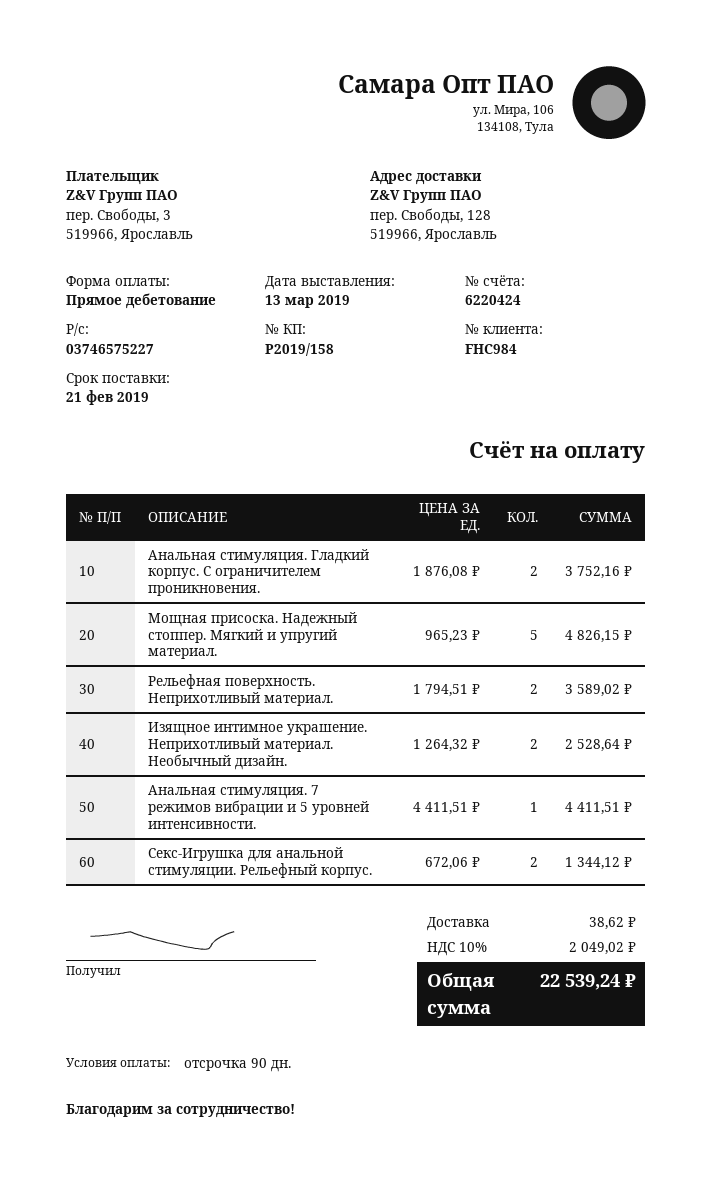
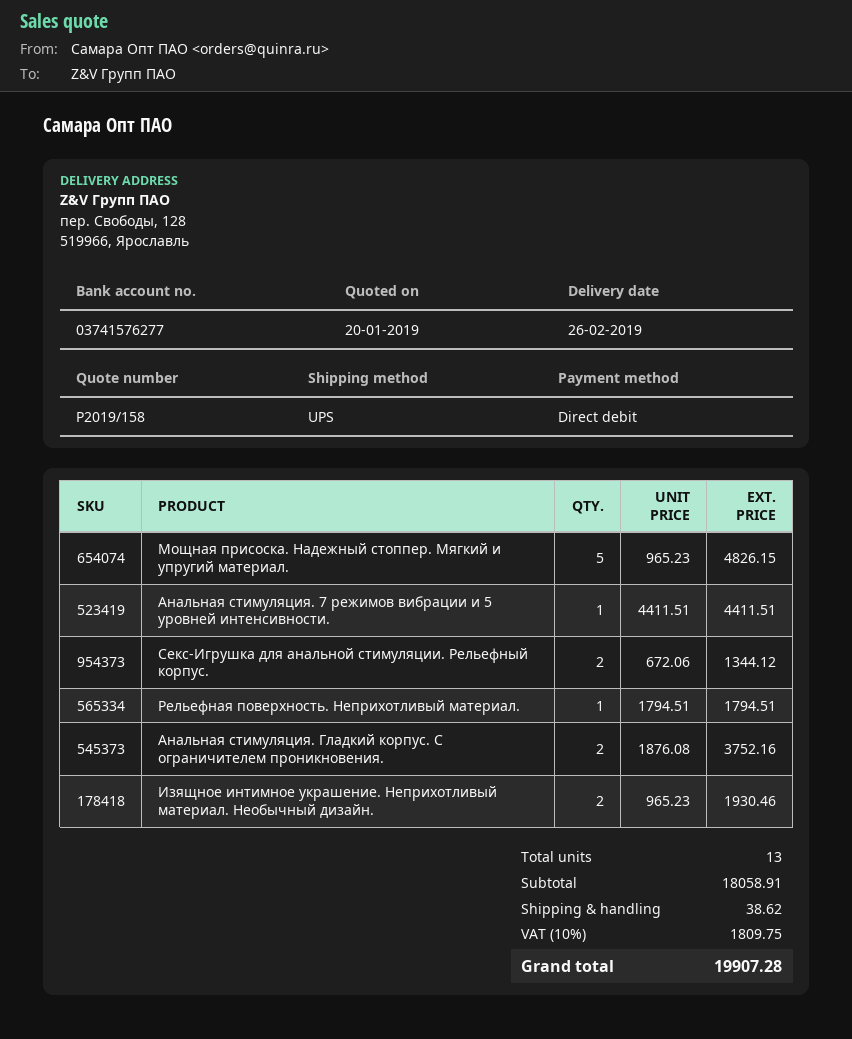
delivery date: 2019-02-21 -> 2019-02-26
bank account: 03746575227 -> 03741576277
Рельефная поверхность. Неприхотливый материал.: 2 x 1794.51 = 3589.02 -> 1 x 1794.51 = 1794.51
Изящное интимное украшение. Неприхотливый материал. Необычный дизайн.: 2 x 1264.32 = 2528.64 -> 2 x 965.23 = 1930.46
tax: 10% = 2049.02 -> 10% = 1809.75
total: 22539.24 -> 19907.28

